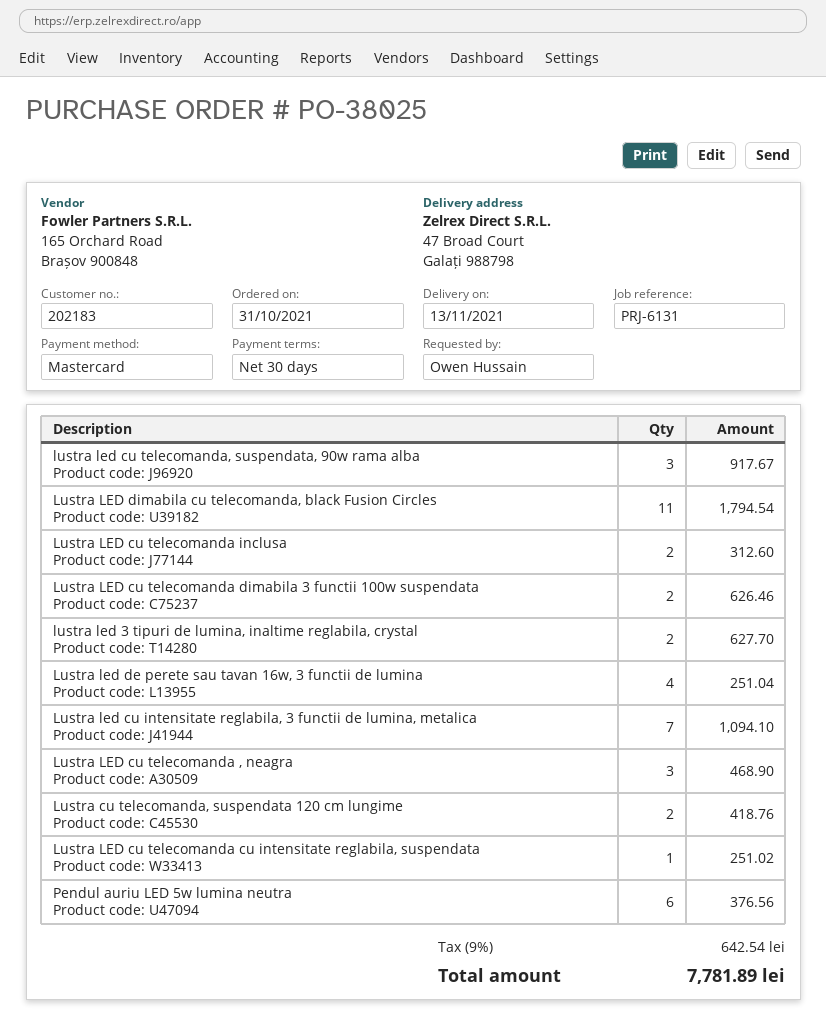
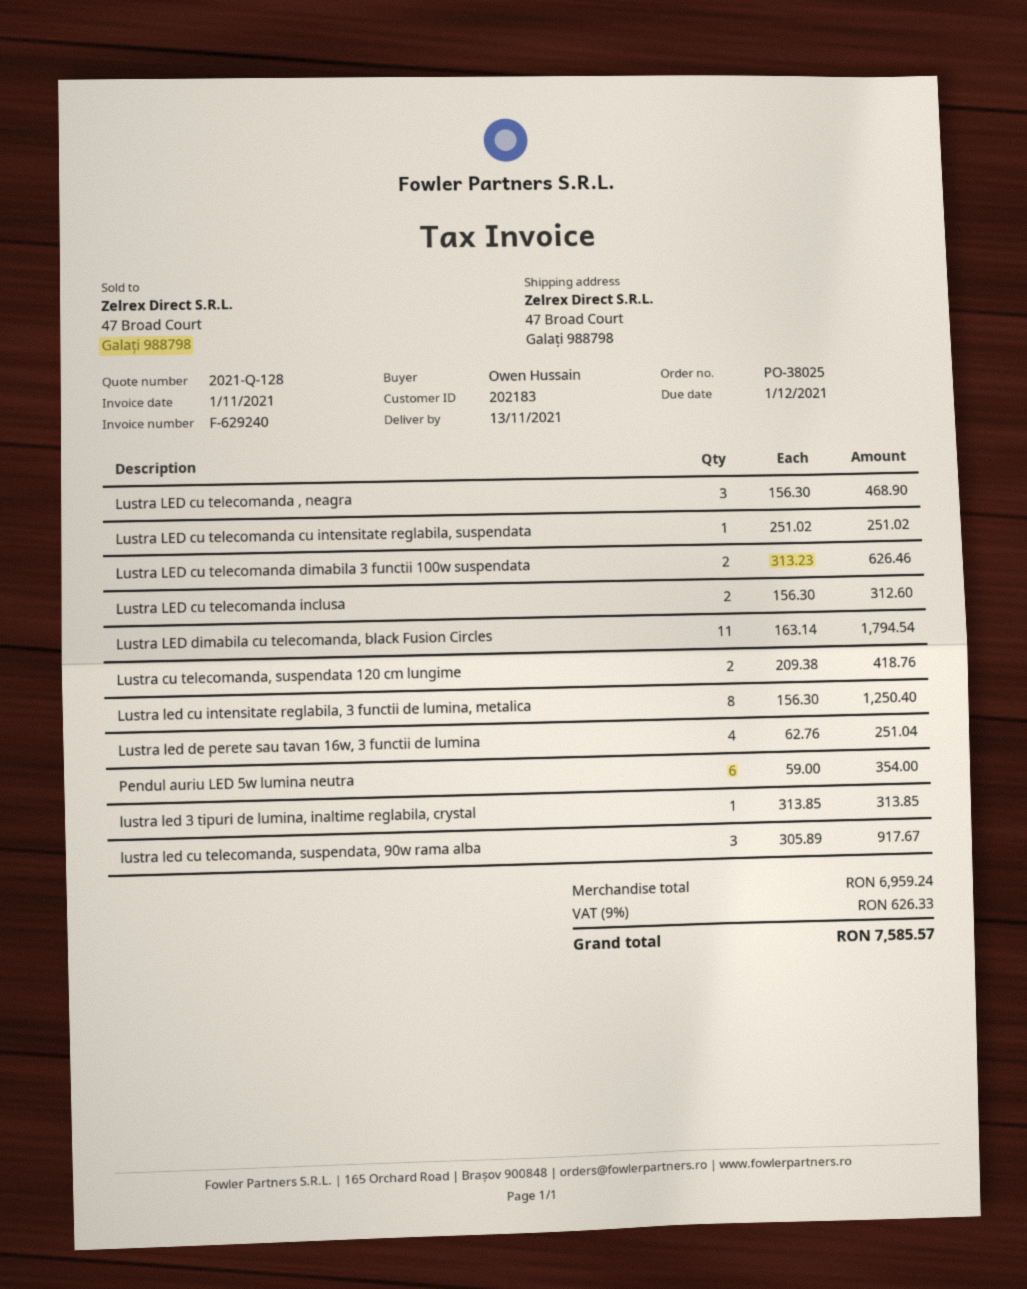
lustra led 3 tipuri de lumina, inaltime reglabila, crystal: 2 for 627.70 -> 1 for 313.85
Lustra led cu intensitate reglabila, 3 functii de lumina, metalica: 7 for 1094.10 -> 8 for 1250.40
Pendul auriu LED 5w lumina neutra: 6 for 376.56 -> 6 for 354.00
tax: 9% = 642.54 -> 9% = 626.33
total: 7781.89 -> 7585.57

